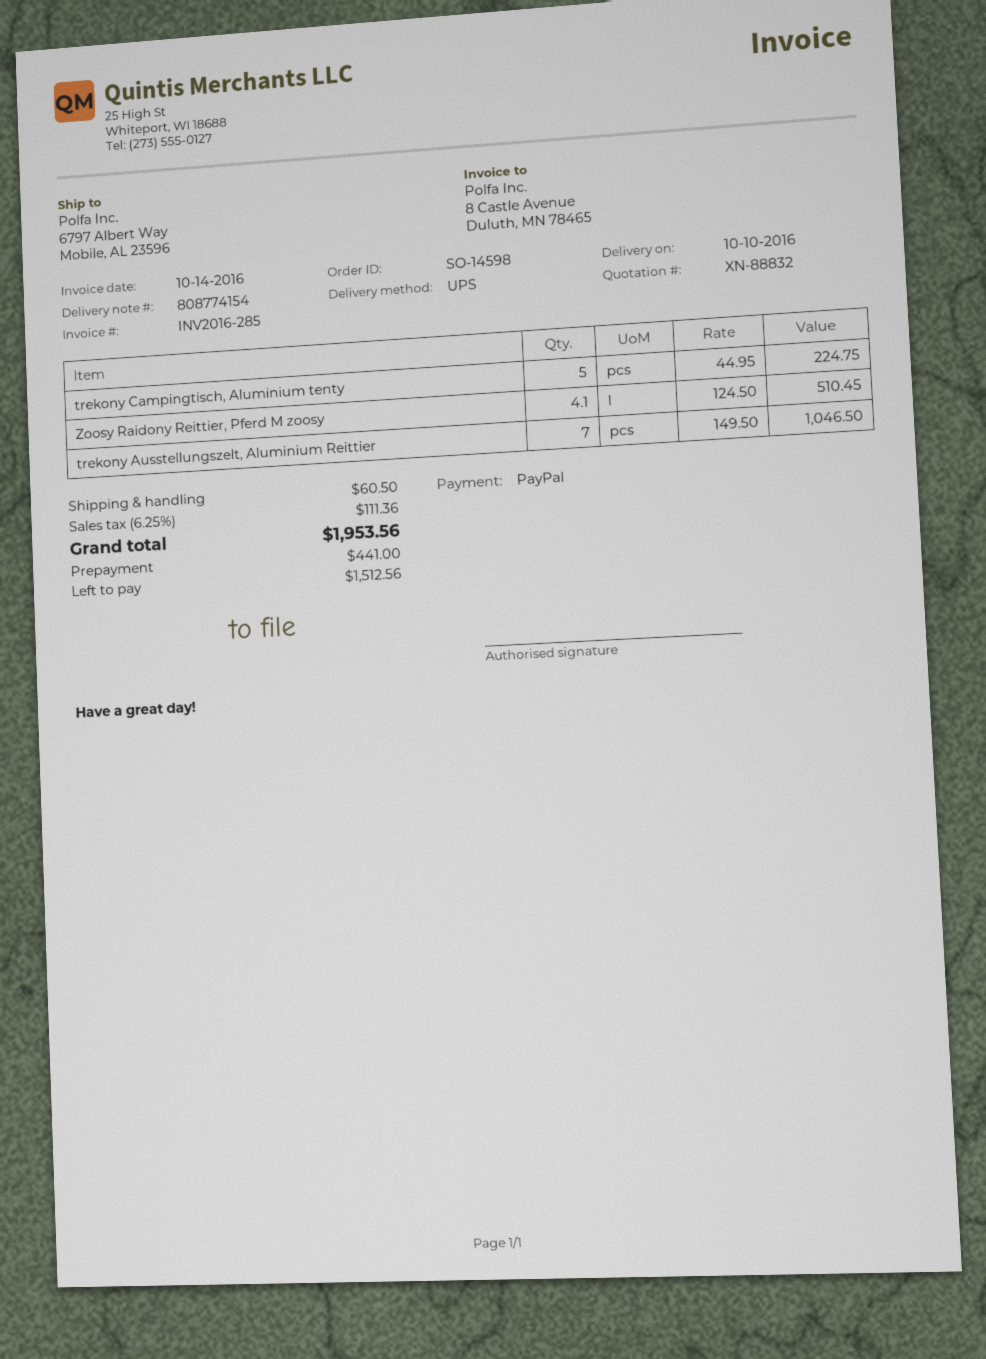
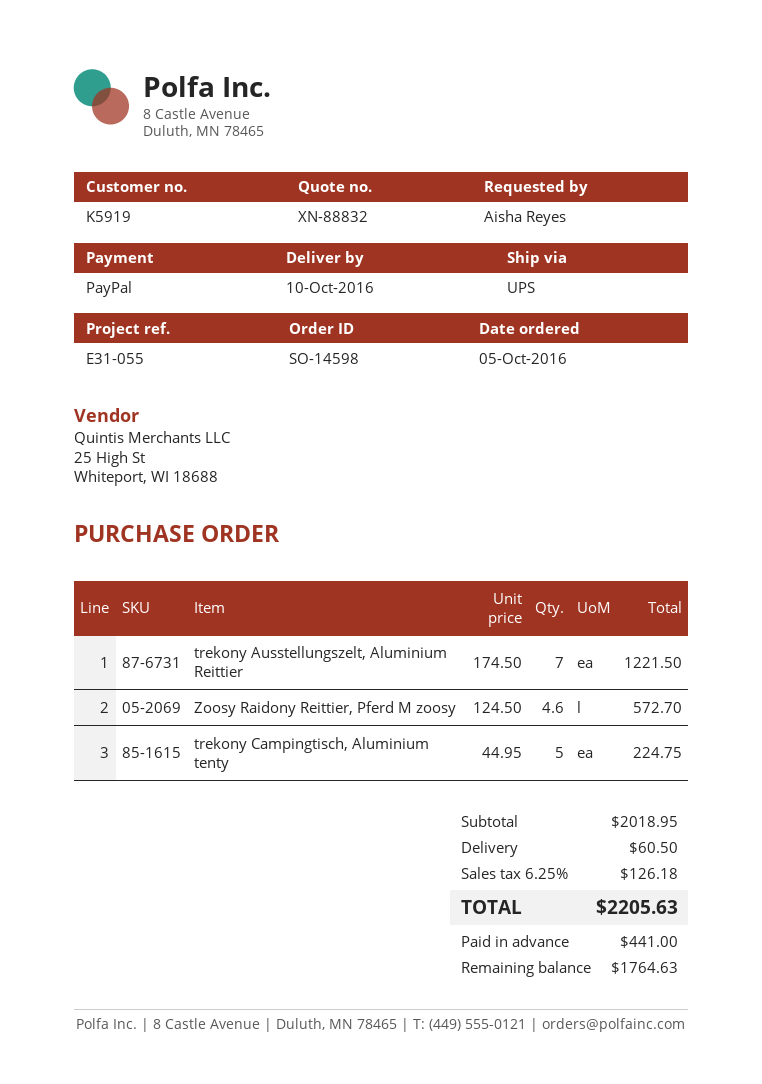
Zoosy Raidony Reittier, Pferd M zoosy: 4.1 x 124.50 = 510.45 -> 4.6 x 124.50 = 572.70
trekony Ausstellungszelt, Aluminium Reittier: 7 x 149.50 = 1046.50 -> 7 x 174.50 = 1221.50
tax: 6.25% = 111.36 -> 6.25% = 126.18
total: 1953.56 -> 2205.63
balance: 1512.56 -> 1764.63

